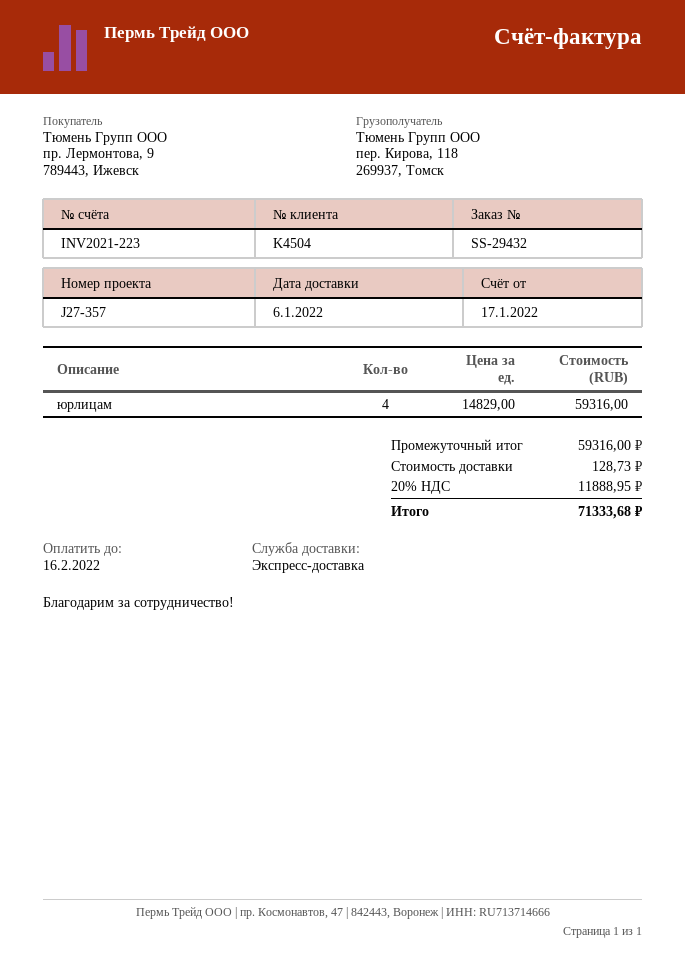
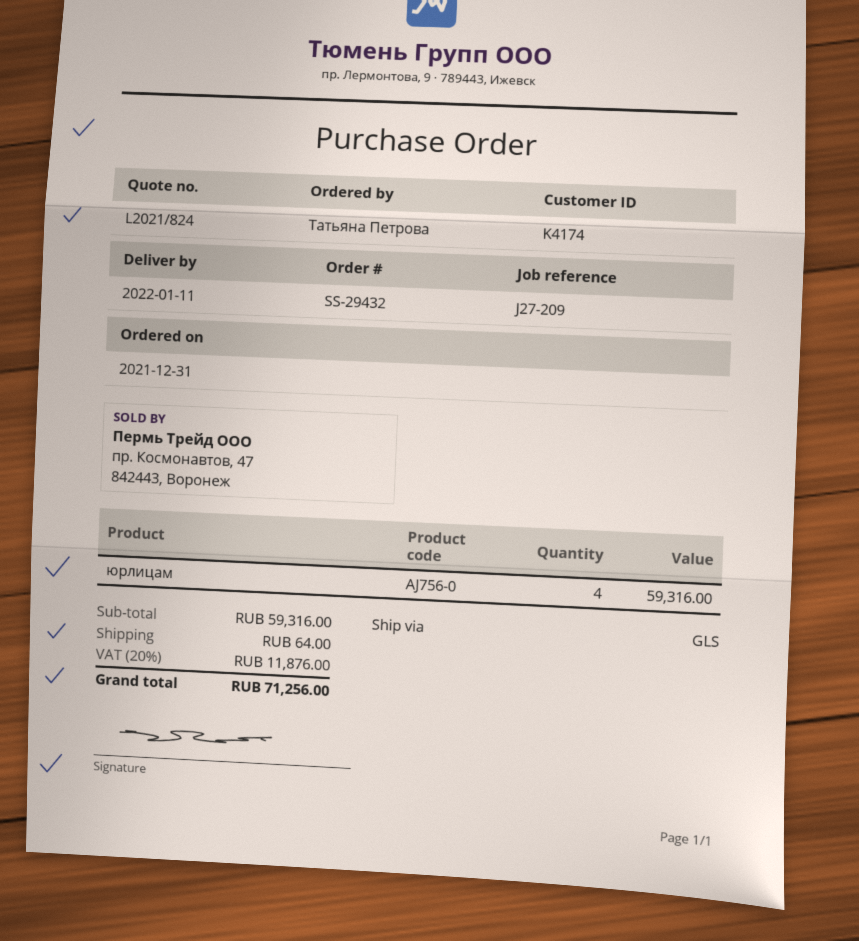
delivery date: 2022-01-06 -> 2022-01-11
customer number: K4504 -> K4174
reference: J27-357 -> J27-209
shipping method: express -> GLS
shipping: 128.73 -> 64.00
tax: 20% = 11888.95 -> 20% = 11876.00
total: 71333.68 -> 71256.00

